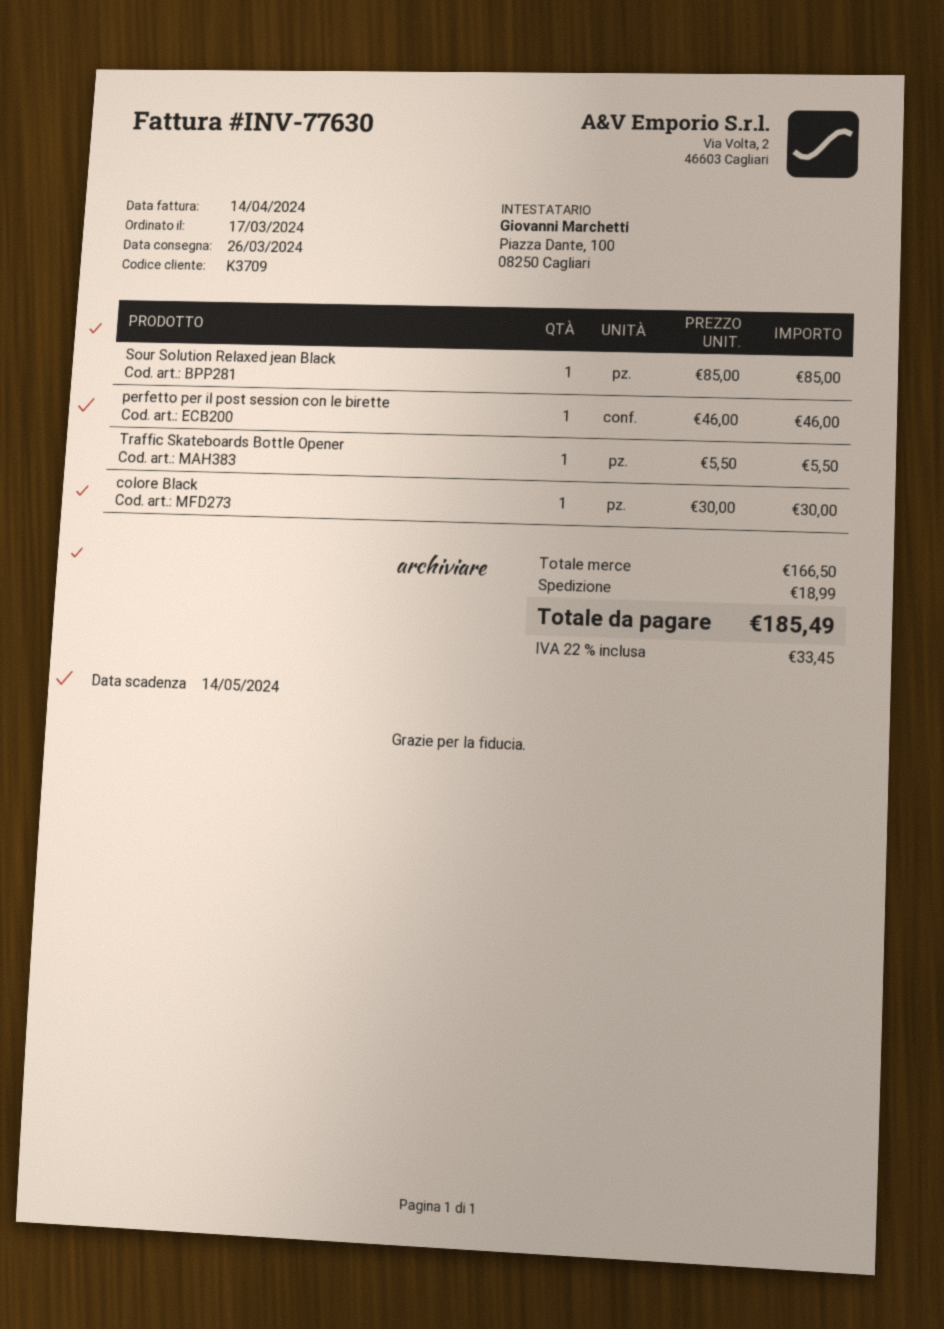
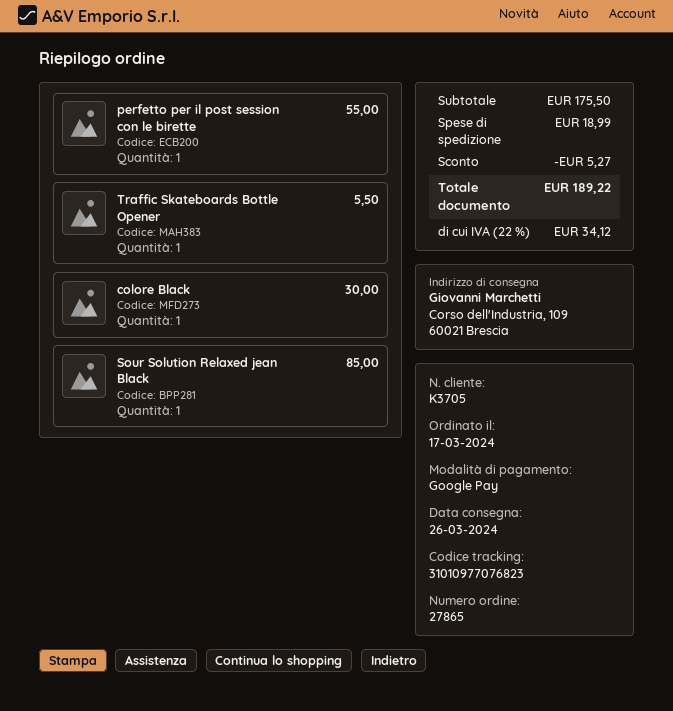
customer number: K3709 -> K3705
perfetto per il post session con le birette: 1 for 46.00 -> 1 for 55.00
subtotal: 166.50 -> 175.50
discount: none -> 5.27
tax: 22% = 33.45 -> 22% = 34.12
total: 185.49 -> 189.22

